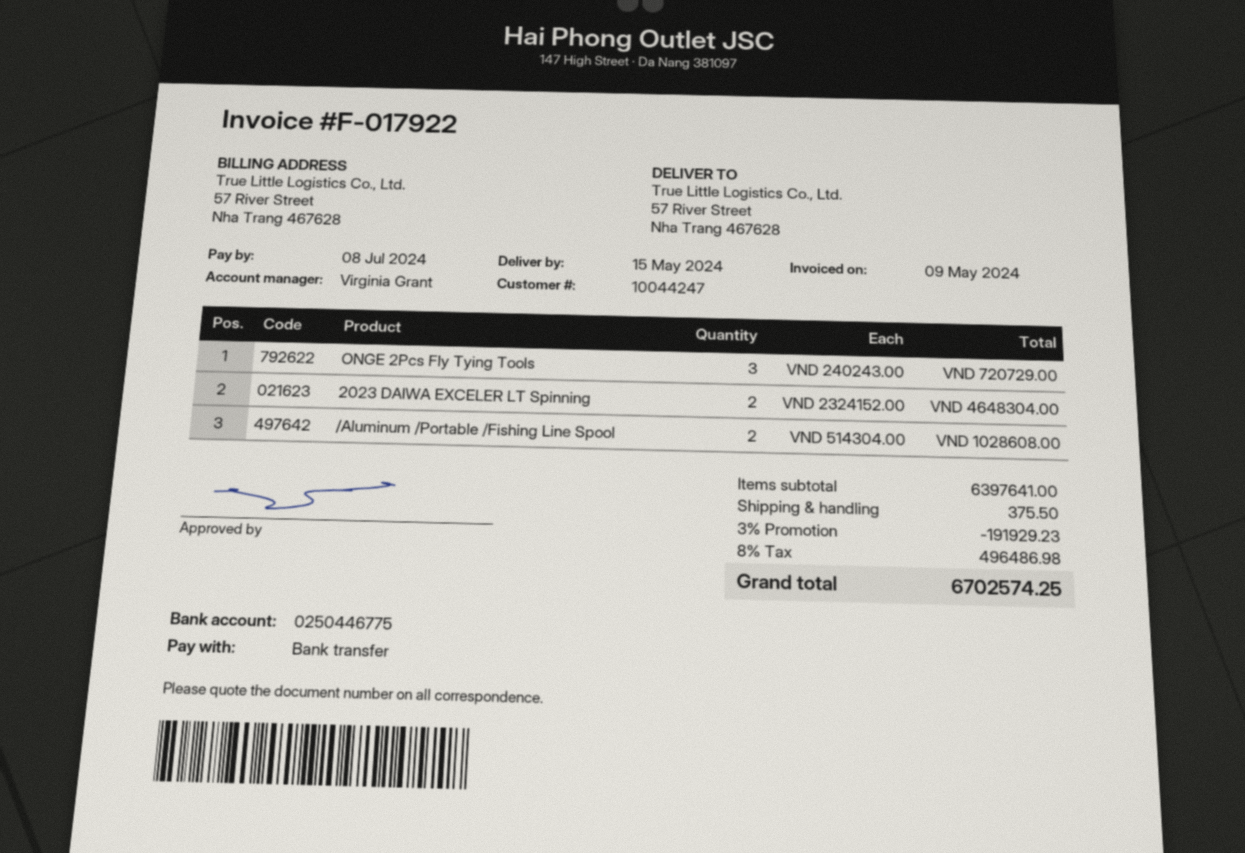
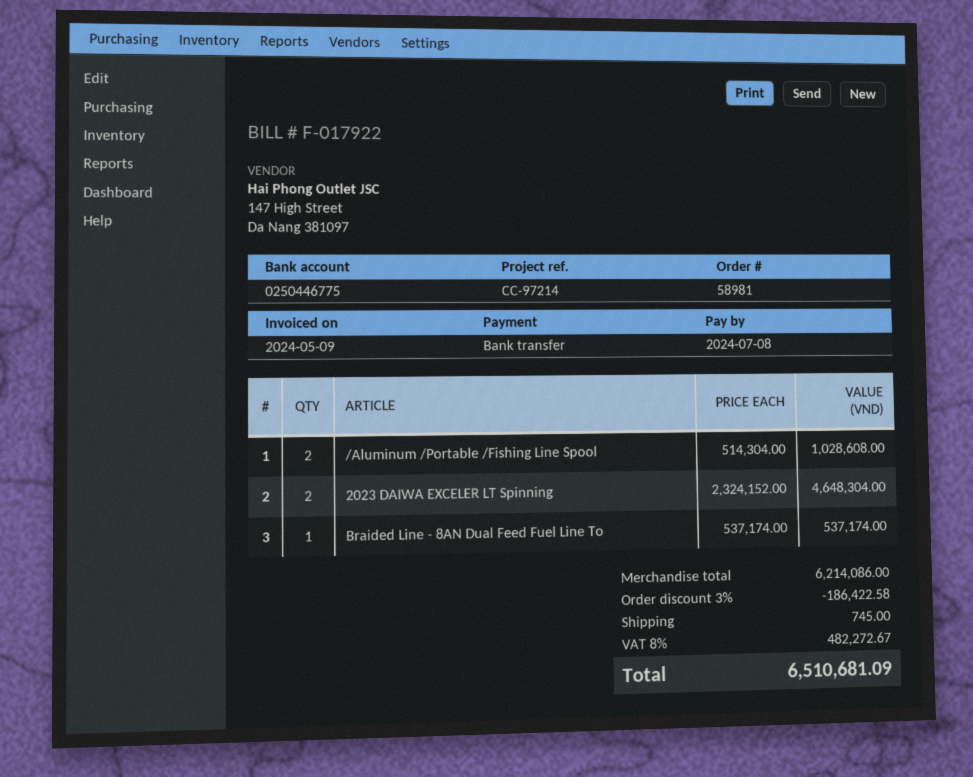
ONGE 2Pcs Fly Tying Tools: 3 x 240243.00 = 720729.00 -> none
Braided Line - 8AN Dual Feed Fuel Line To: none -> 1 x 537174.00 = 537174.00
subtotal: 6397641.00 -> 6214086.00
discount: 3% = 191929.23 -> 3% = 186422.58
shipping: 375.50 -> 745.00
tax: 8% = 496486.98 -> 8% = 482272.67
total: 6702574.25 -> 6510681.09

